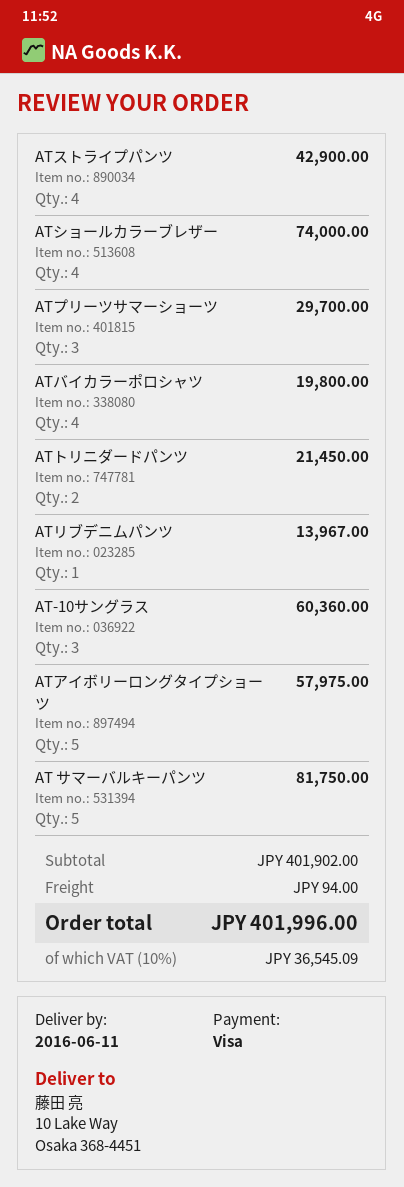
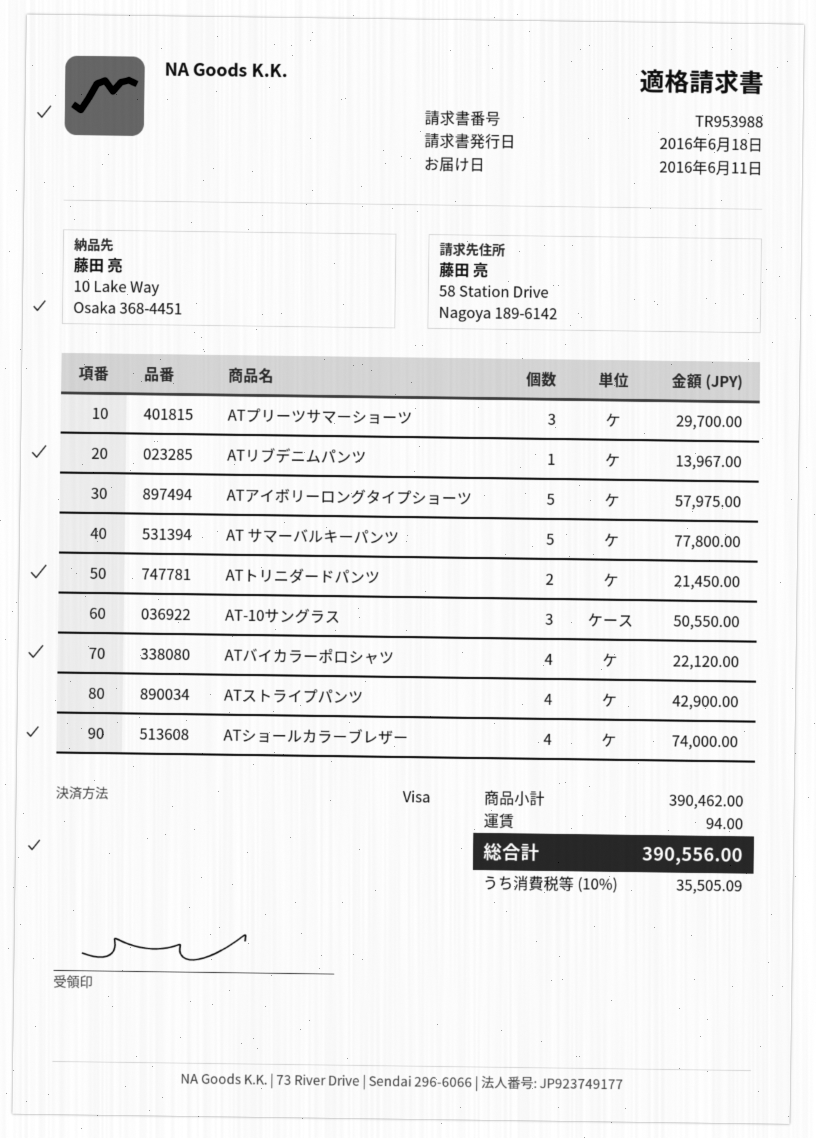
ATバイカラーポロシャツ: 4 for 19800.00 -> 4 for 22120.00
AT-10サングラス: 3 for 60360.00 -> 3 for 50550.00
AT サマーバルキーパンツ: 5 for 81750.00 -> 5 for 77800.00
subtotal: 401902.00 -> 390462.00
tax: 10% = 36545.09 -> 10% = 35505.09
total: 401996.00 -> 390556.00

